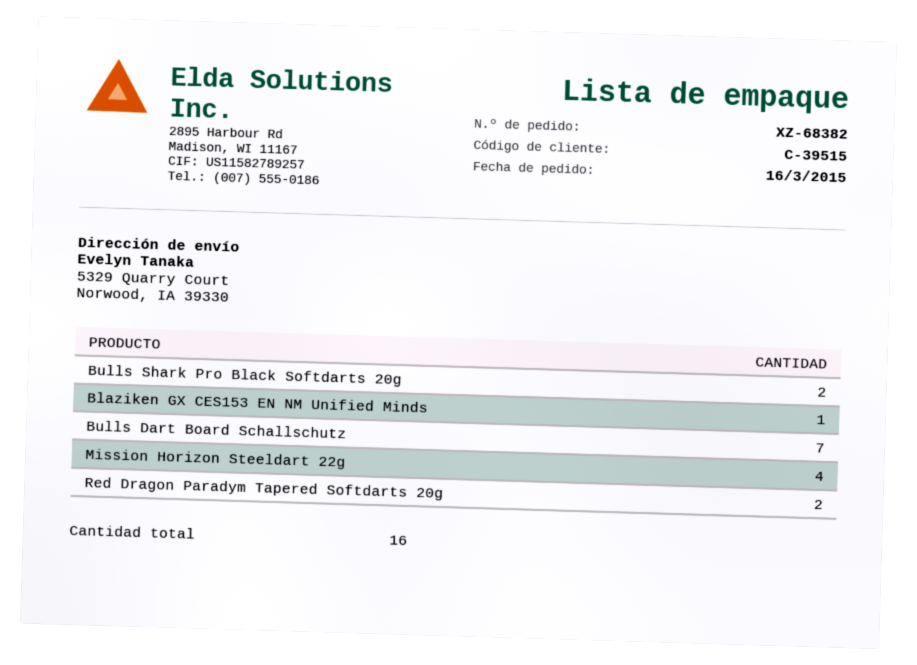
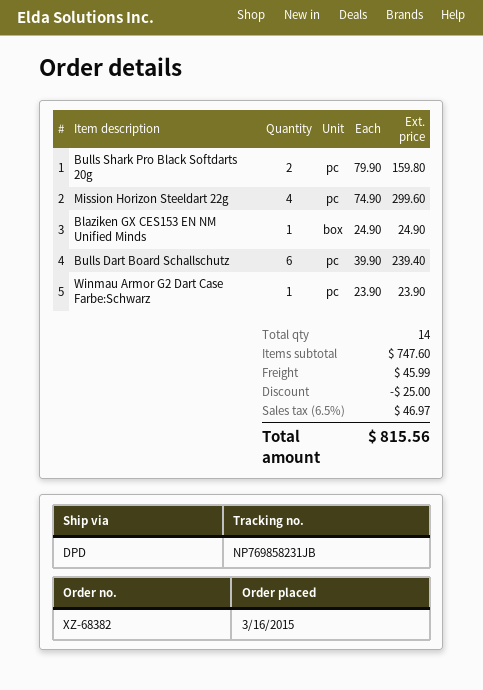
Bulls Dart Board Schallschutz: 7 -> 6
Red Dragon Paradym Tapered Softdarts 20g: 2 -> none
Winmau Armor G2 Dart Case Farbe:Schwarz: none -> 1
total quantity: 16 -> 14

